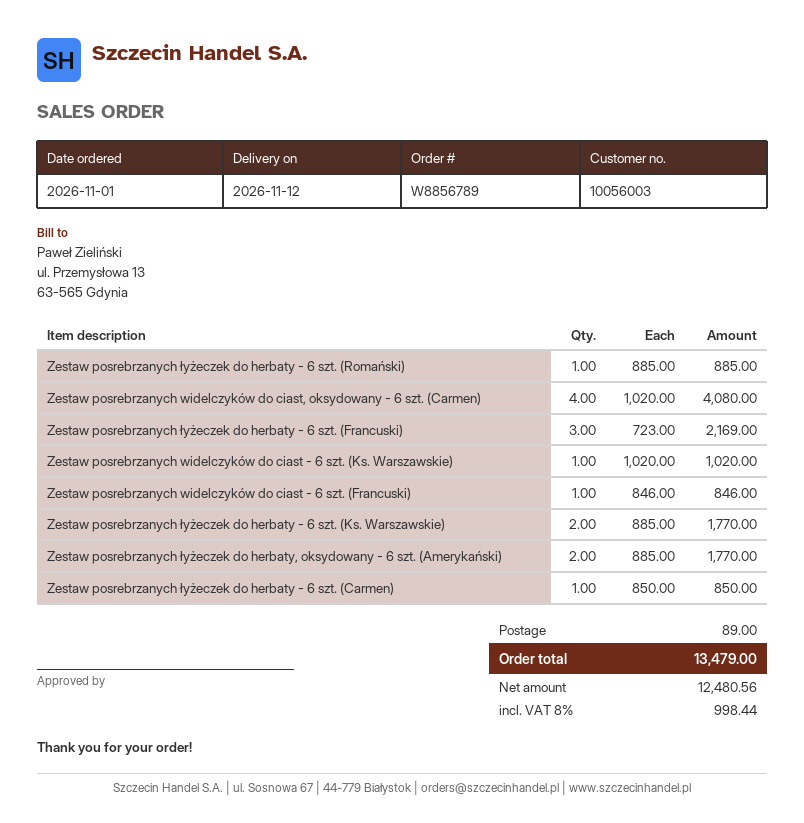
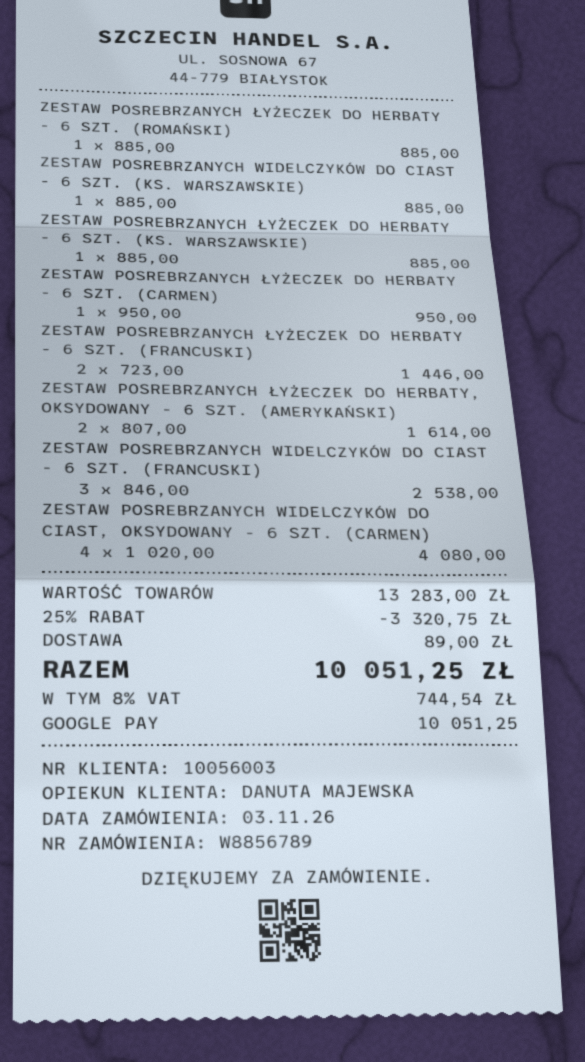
order date: 2026-11-01 -> 2026-11-03
Zestaw posrebrzanych łyżeczek do herbaty - 6 szt. (Francuski): 3 x 723.00 = 2169.00 -> 2 x 723.00 = 1446.00
Zestaw posrebrzanych widelczyków do ciast - 6 szt. (Ks. Warszawskie): 1 x 1020.00 = 1020.00 -> 1 x 885.00 = 885.00
Zestaw posrebrzanych widelczyków do ciast - 6 szt. (Francuski): 1 x 846.00 = 846.00 -> 3 x 846.00 = 2538.00
Zestaw posrebrzanych łyżeczek do herbaty - 6 szt. (Ks. Warszawskie): 2 x 885.00 = 1770.00 -> 1 x 885.00 = 885.00
Zestaw posrebrzanych łyżeczek do herbaty, oksydowany - 6 szt. (Amerykański): 2 x 885.00 = 1770.00 -> 2 x 807.00 = 1614.00
Zestaw posrebrzanych łyżeczek do herbaty - 6 szt. (Carmen): 1 x 850.00 = 850.00 -> 1 x 950.00 = 950.00
discount: none -> 25% = 3320.75
tax: 8% = 998.44 -> 8% = 744.54
total: 13479.00 -> 10051.25

